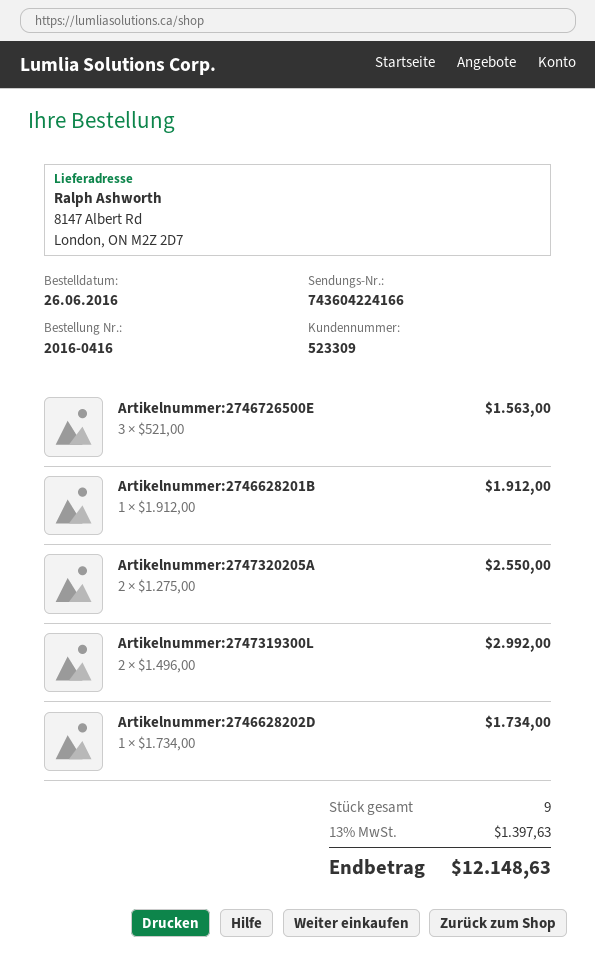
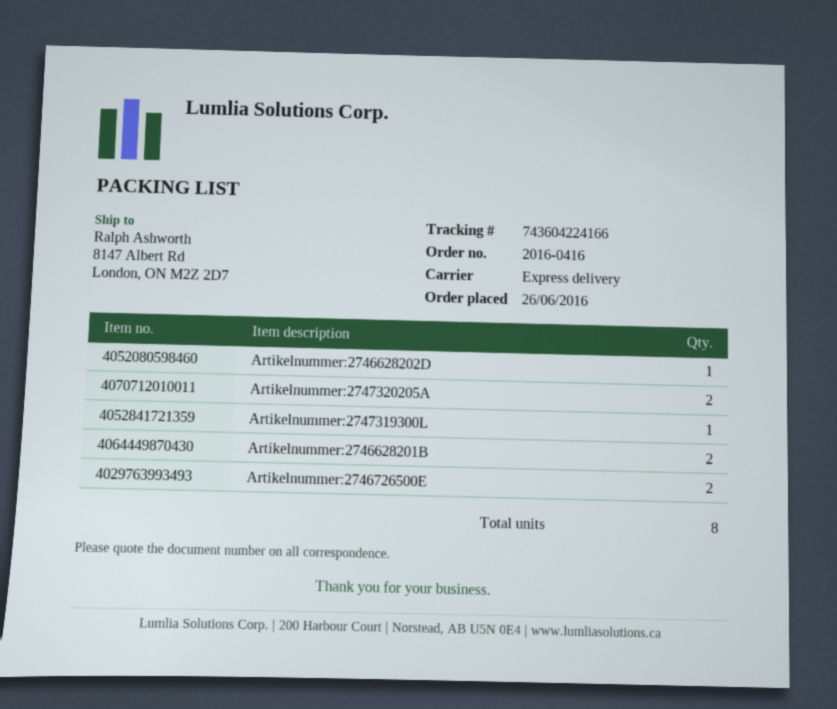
Artikelnummer:2746726500E: 3 -> 2
Artikelnummer:2746628201B: 1 -> 2
Artikelnummer:2747319300L: 2 -> 1
total quantity: 9 -> 8

